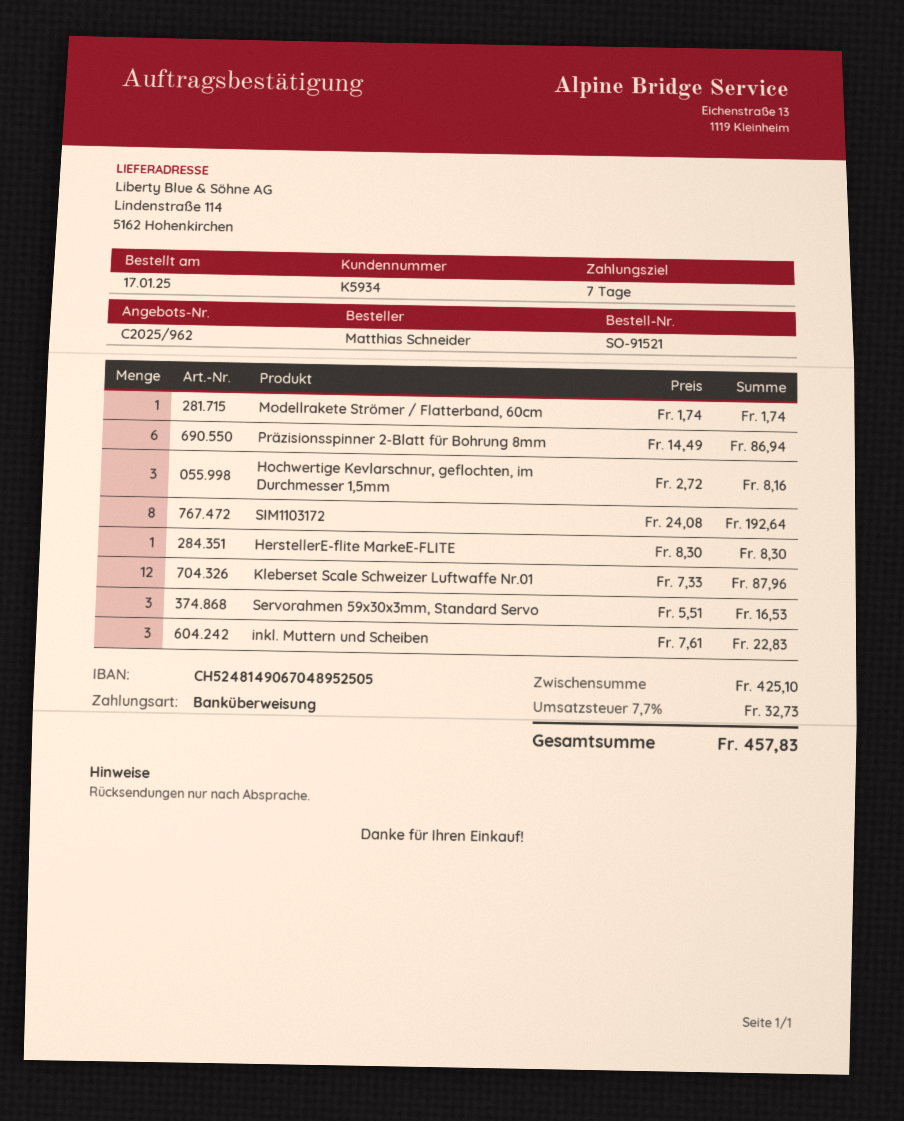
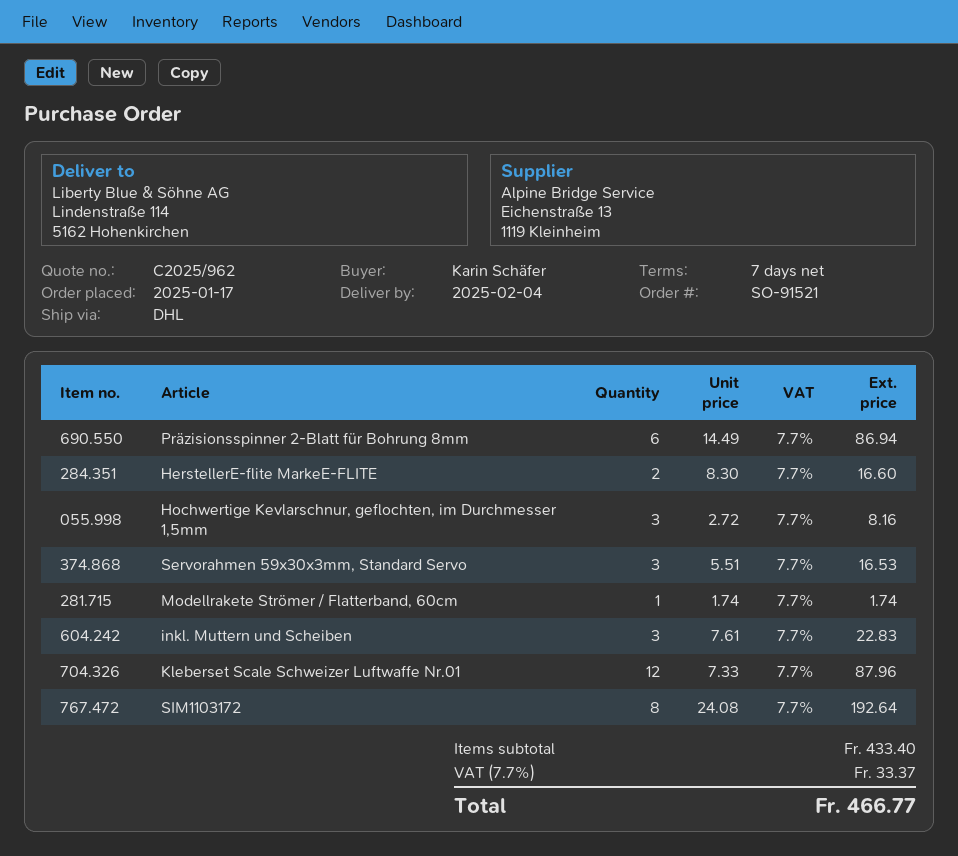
ordered by: Matthias Schneider -> Karin Schäfer
HerstellerE-flite MarkeE-FLITE: 1 x 8.30 = 8.30 -> 2 x 8.30 = 16.60
subtotal: 425.10 -> 433.40
tax: 7.7% = 32.73 -> 7.7% = 33.37
total: 457.83 -> 466.77

